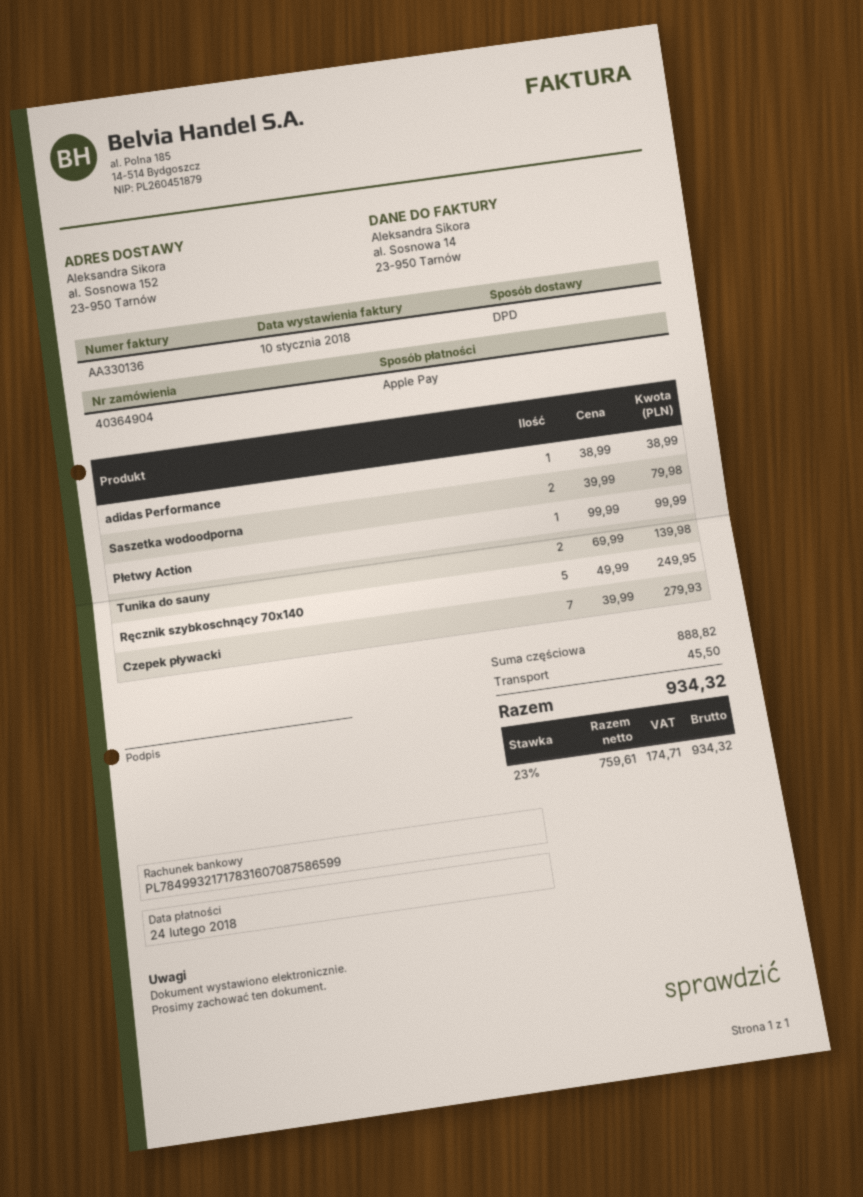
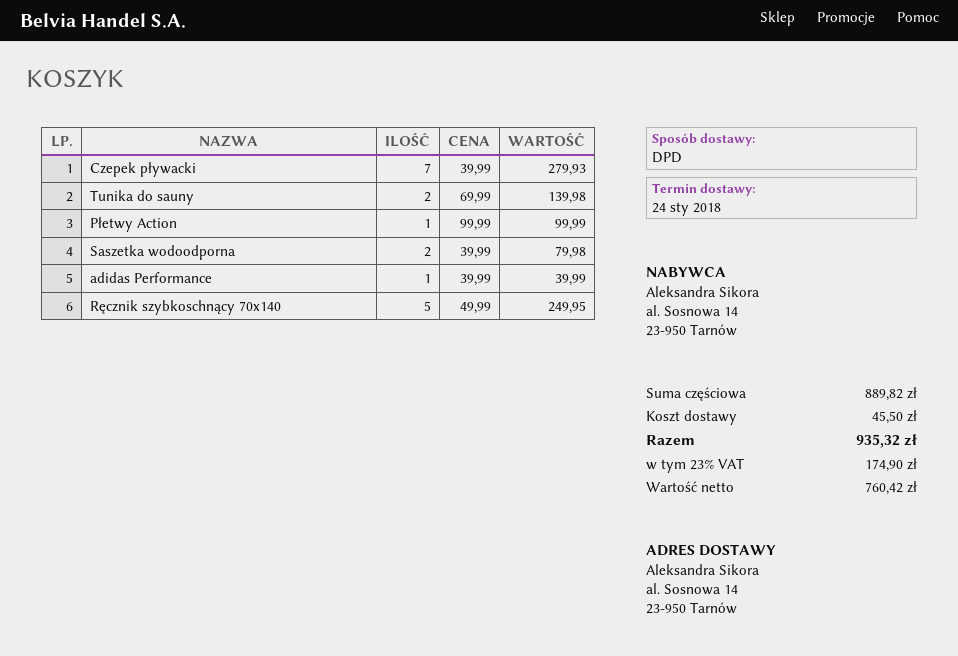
ship to: al. Sosnowa 152, 23-950 Tarnów -> al. Sosnowa 14, 23-950 Tarnów
adidas Performance: 1 x 38.99 = 38.99 -> 1 x 39.99 = 39.99
subtotal: 888.82 -> 889.82
net: 759.61 -> 760.42
tax: 23% = 174.71 -> 23% = 174.90
total: 934.32 -> 935.32

